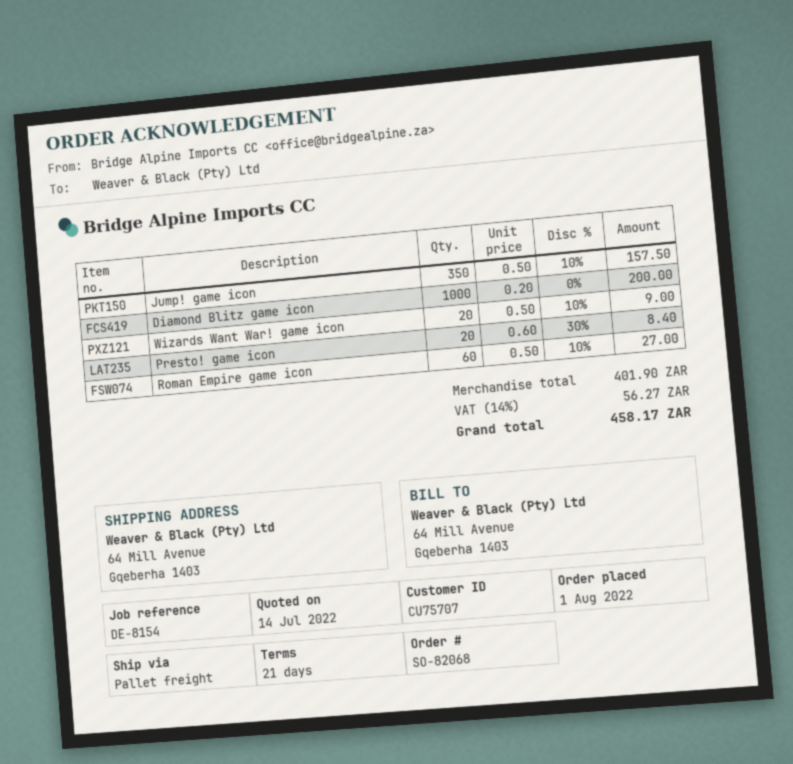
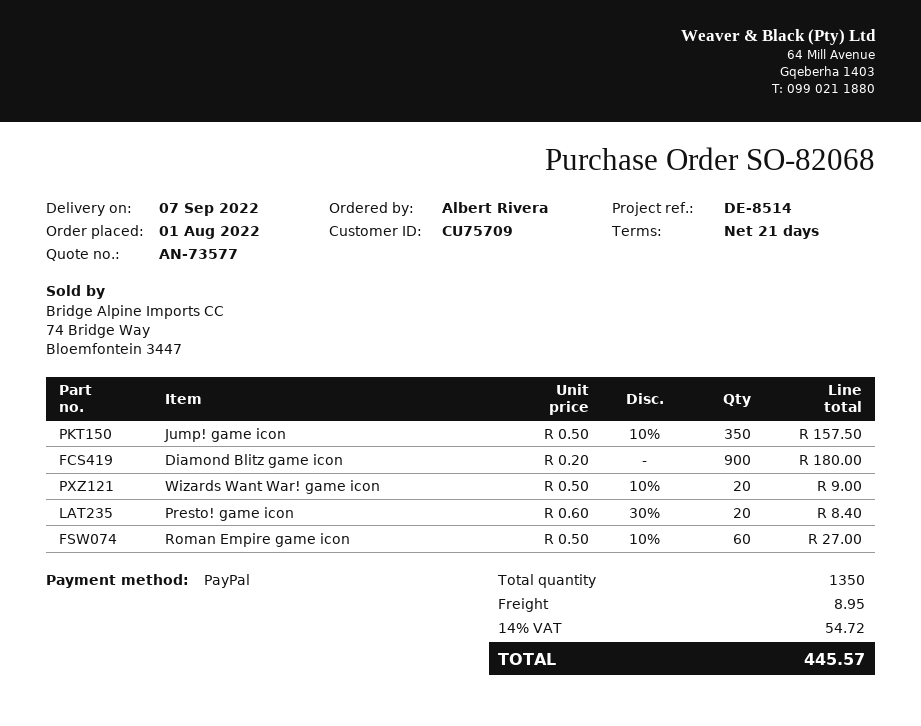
customer number: CU75707 -> CU75709
reference: DE-8154 -> DE-8514
Diamond Blitz game icon: 1000 x 0.20 = 200.00 -> 900 x 0.20 = 180.00
shipping: none -> 8.95
tax: 14% = 56.27 -> 14% = 54.72
total: 458.17 -> 445.57

